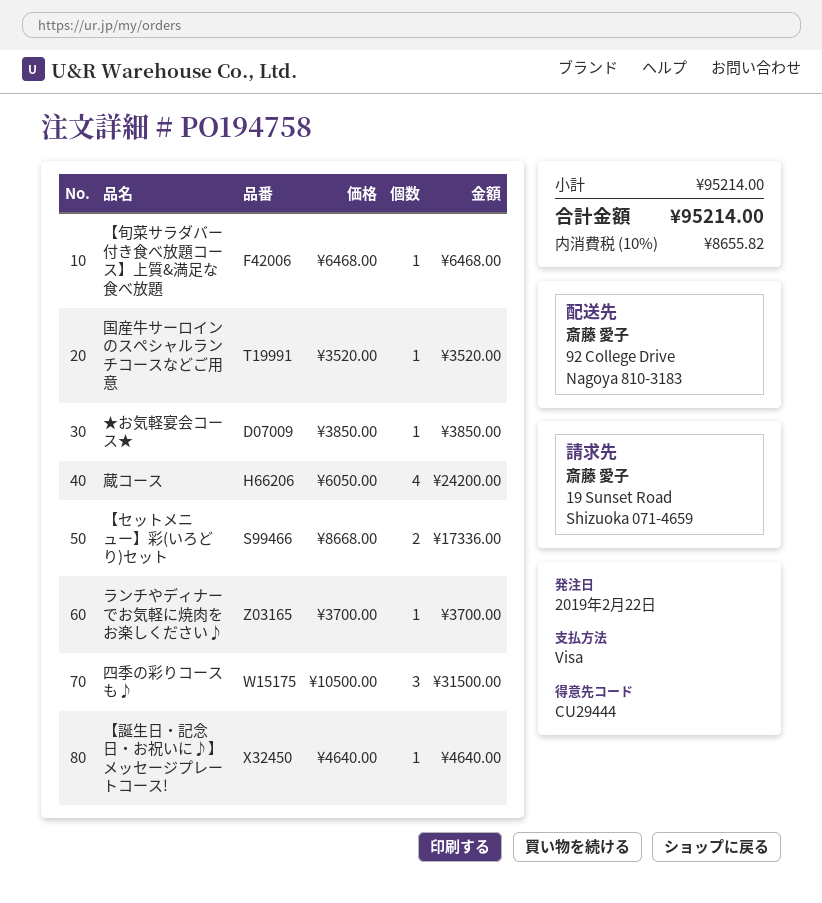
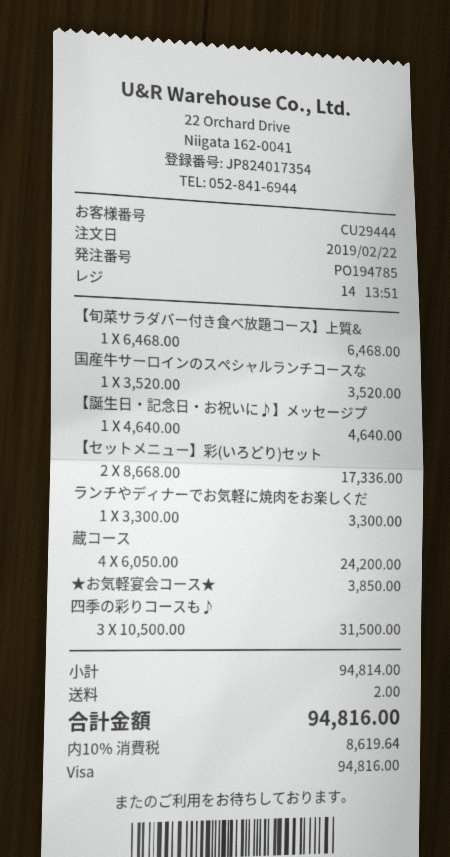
order number: PO194758 -> PO194785
ランチやディナーでお気軽に焼肉をお楽しください♪: 1 x 3700.00 = 3700.00 -> 1 x 3300.00 = 3300.00
subtotal: 95214.00 -> 94814.00
shipping: none -> 2.00
tax: 10% = 8655.82 -> 10% = 8619.64
total: 95214.00 -> 94816.00

